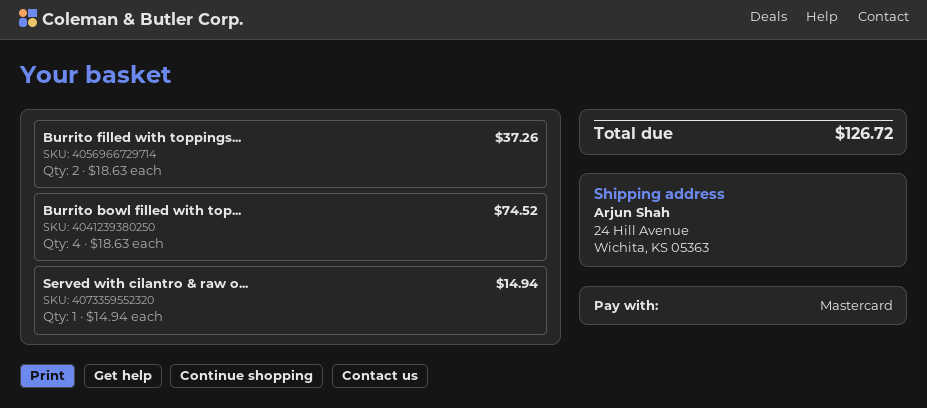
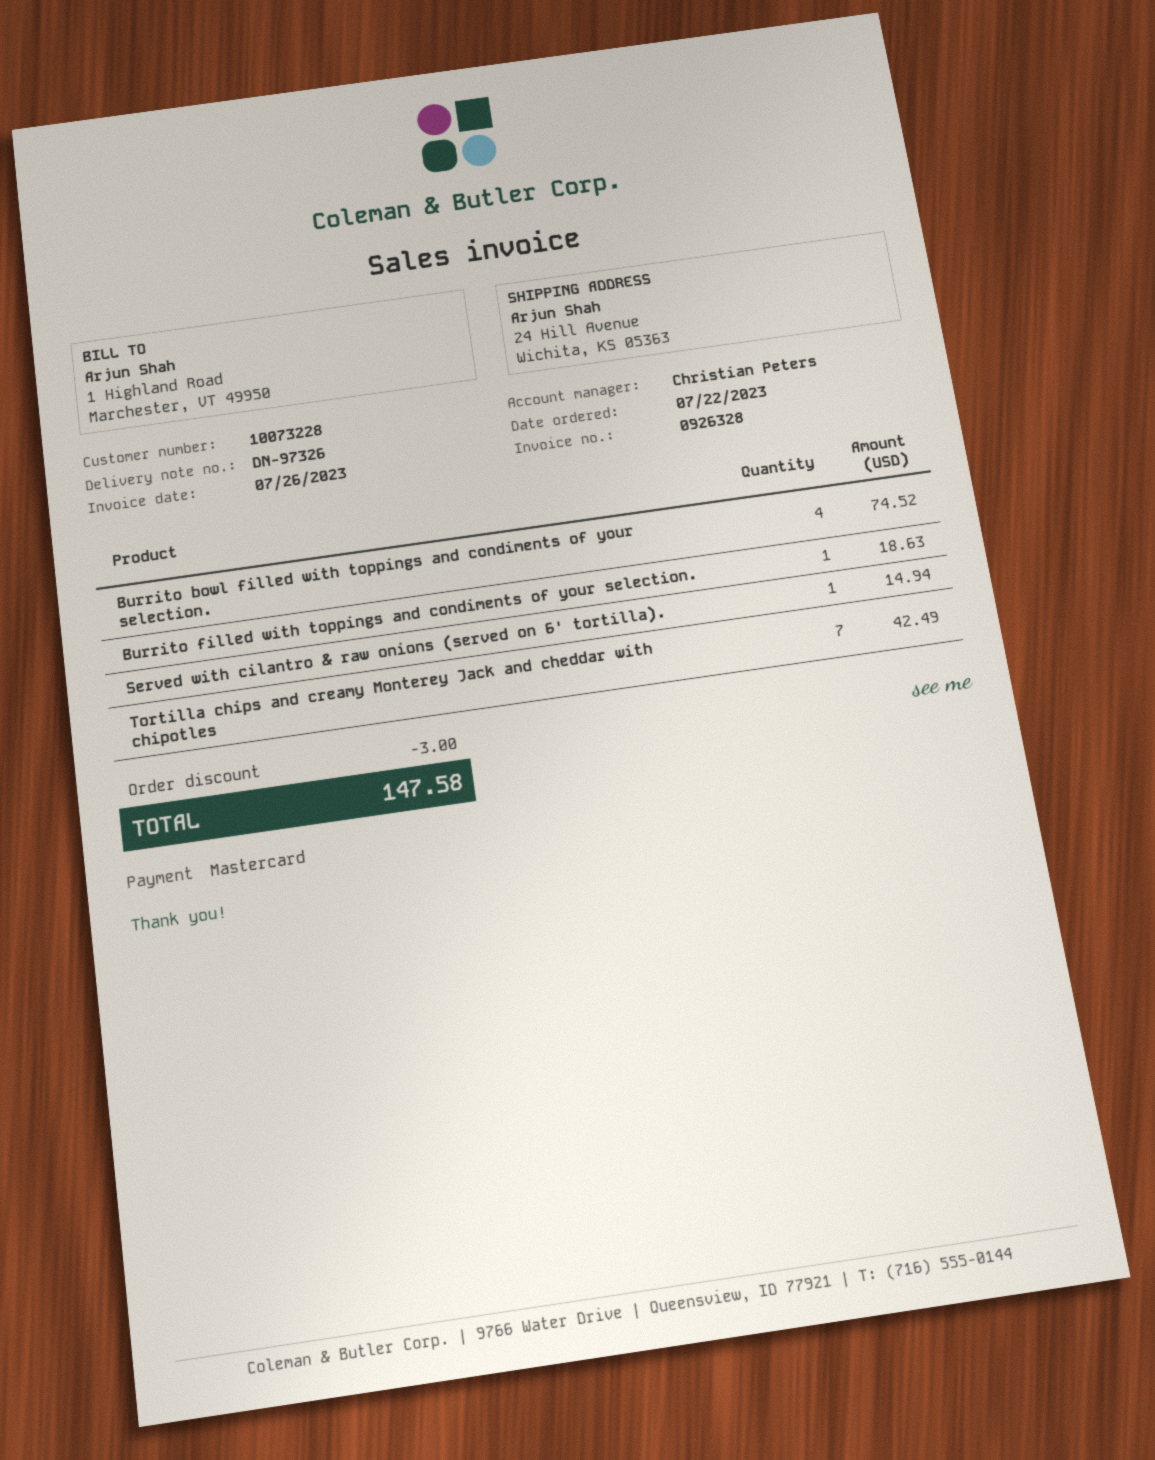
Burrito filled with toppings...: 2 for 37.26 -> 1 for 18.63
Tortilla chips and creamy Monterey Jack and cheddar with chipotles: none -> 7 for 42.49
discount: none -> 3.00
total: 126.72 -> 147.58

